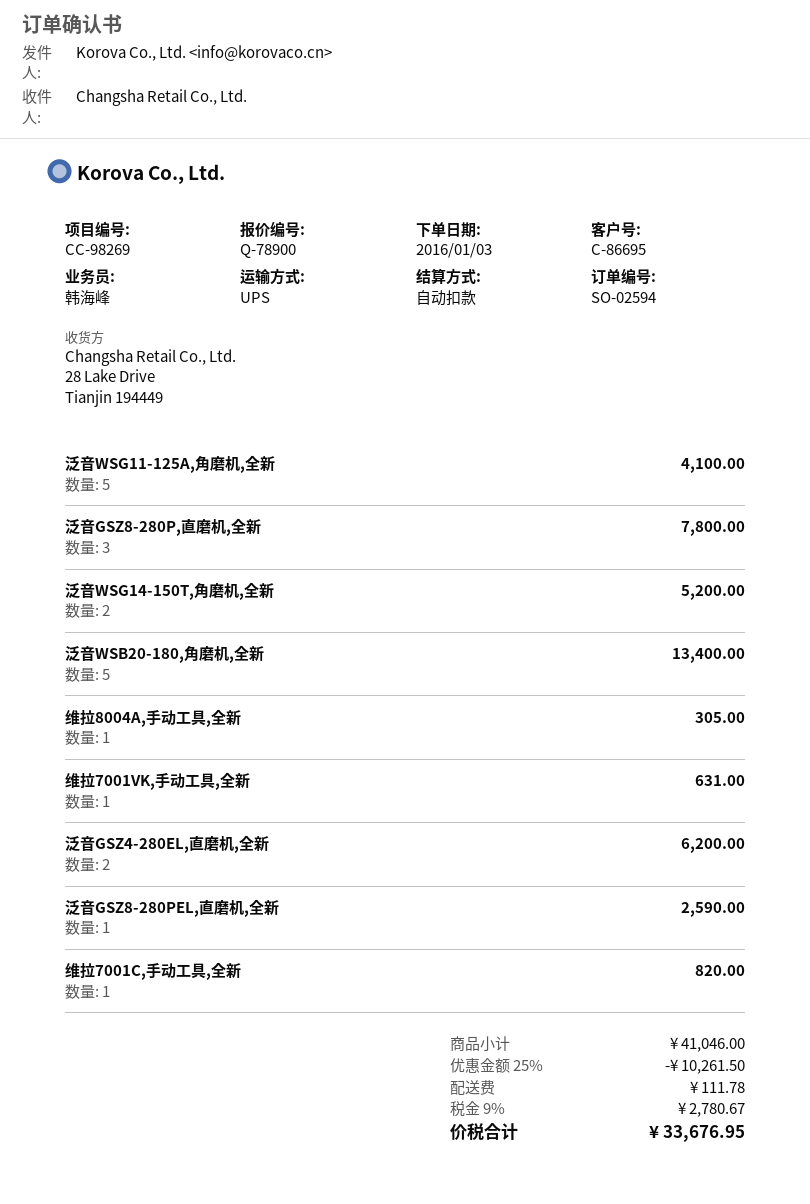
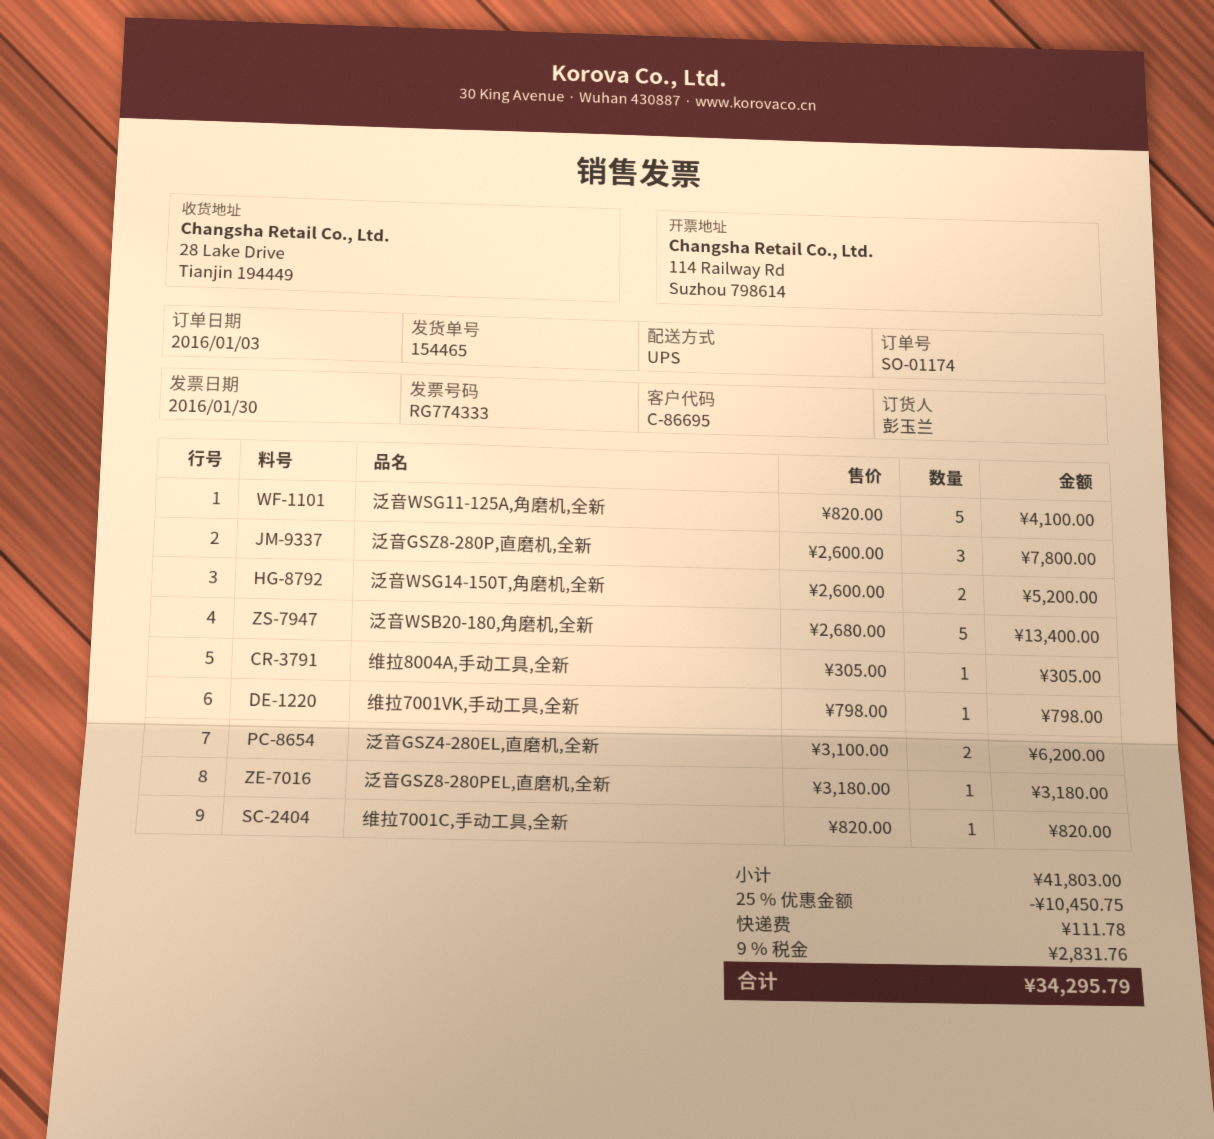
order number: SO-02594 -> SO-01174
维拉7001VK,手动工具,全新: 1 for 631.00 -> 1 for 798.00
泛音GSZ8-280PEL,直磨机,全新: 1 for 2590.00 -> 1 for 3180.00
subtotal: 41046.00 -> 41803.00
discount: 25% = 10261.50 -> 25% = 10450.75
tax: 9% = 2780.67 -> 9% = 2831.76
total: 33676.95 -> 34295.79

